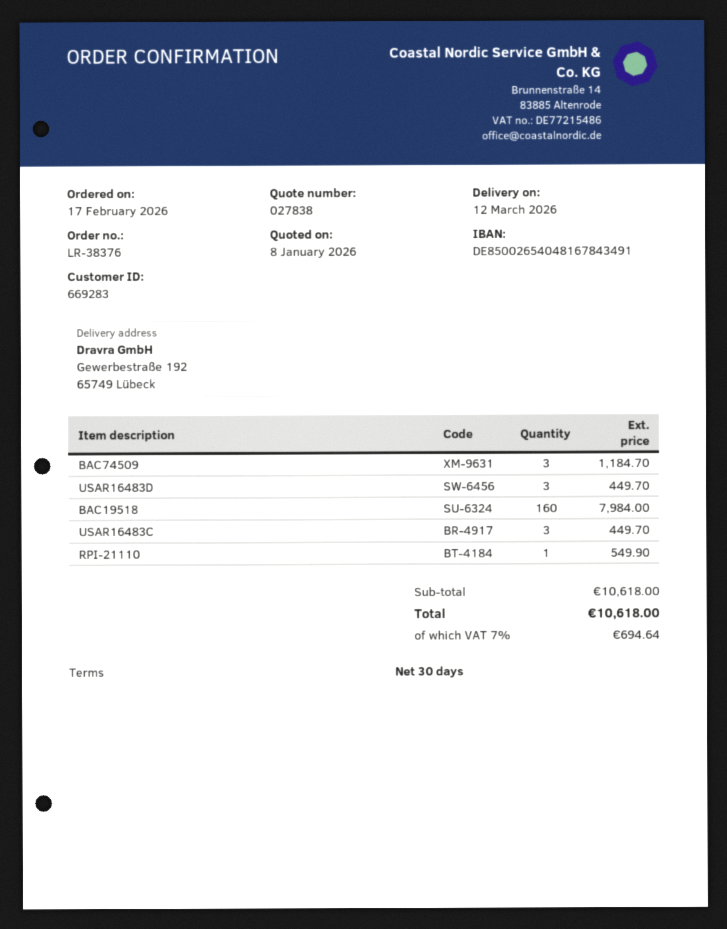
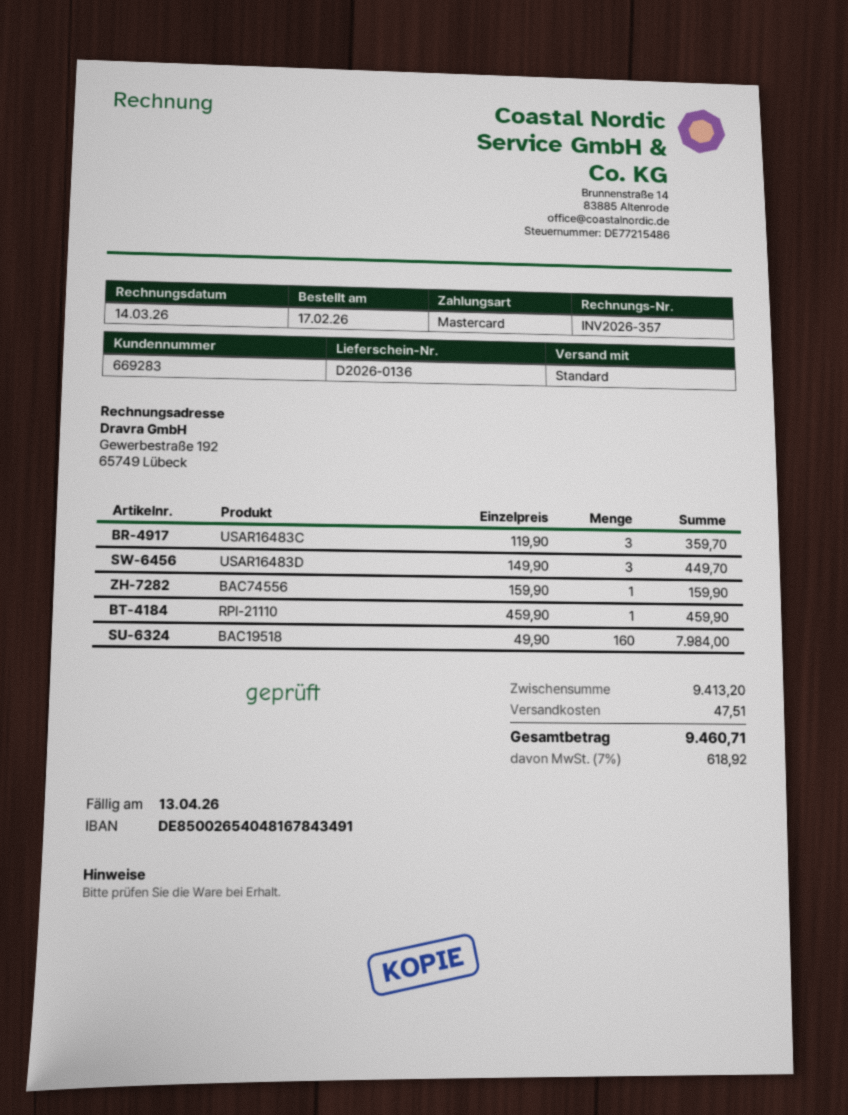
BAC74509: 3 for 1184.70 -> none
USAR16483C: 3 for 449.70 -> 3 for 359.70
RPI-21110: 1 for 549.90 -> 1 for 459.90
BAC74556: none -> 1 for 159.90
subtotal: 10618.00 -> 9413.20
shipping: none -> 47.51
tax: 7% = 694.64 -> 7% = 618.92
total: 10618.00 -> 9460.71

